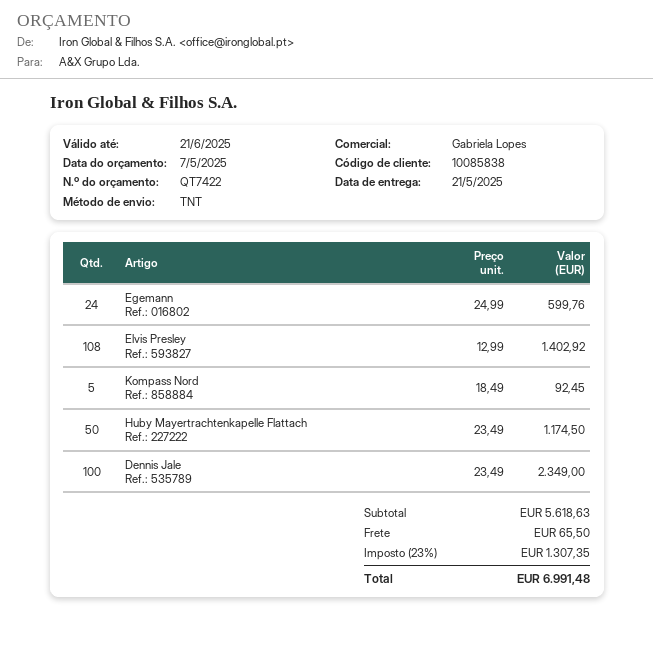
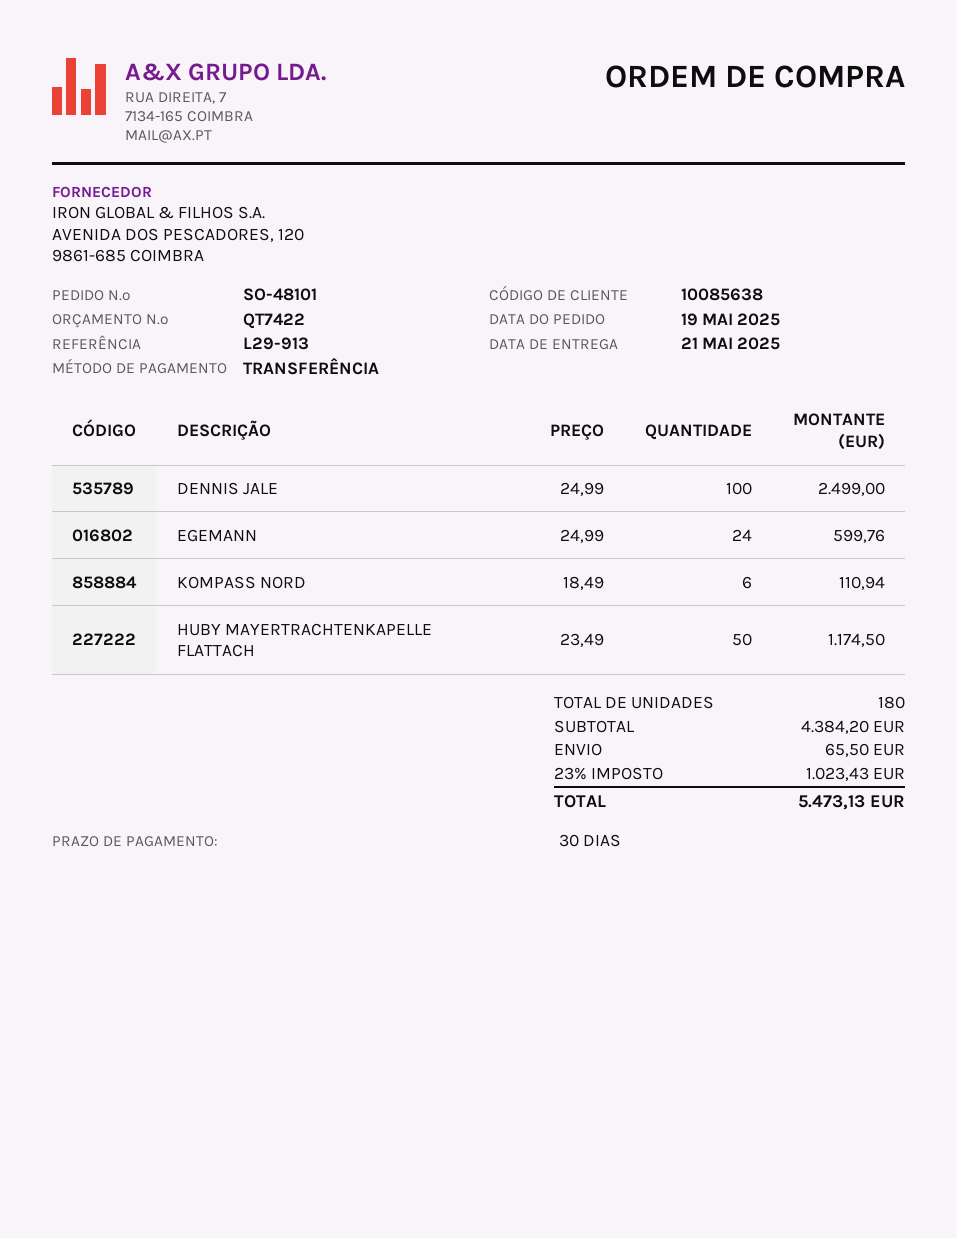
customer number: 10085838 -> 10085638
Elvis Presley: 108 x 12.99 = 1402.92 -> none
Kompass Nord: 5 x 18.49 = 92.45 -> 6 x 18.49 = 110.94
Dennis Jale: 100 x 23.49 = 2349.00 -> 100 x 24.99 = 2499.00
subtotal: 5618.63 -> 4384.20
tax: 23% = 1307.35 -> 23% = 1023.43
total: 6991.48 -> 5473.13

